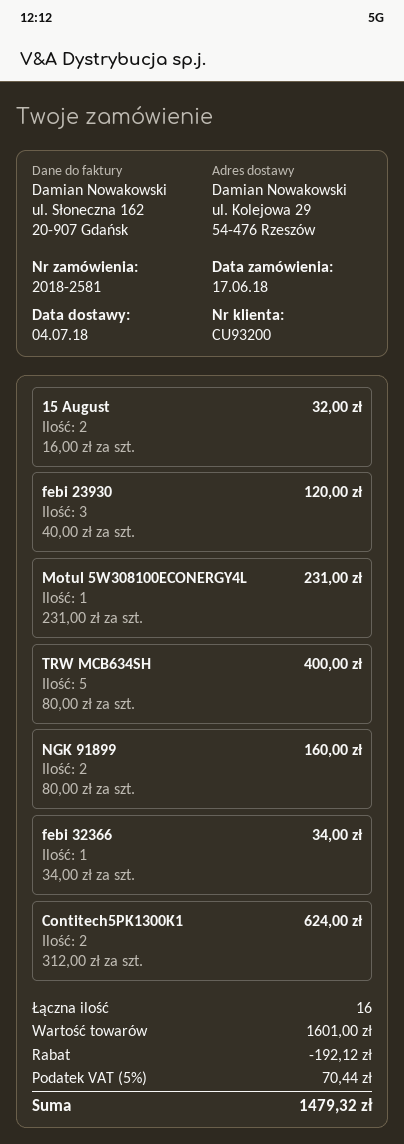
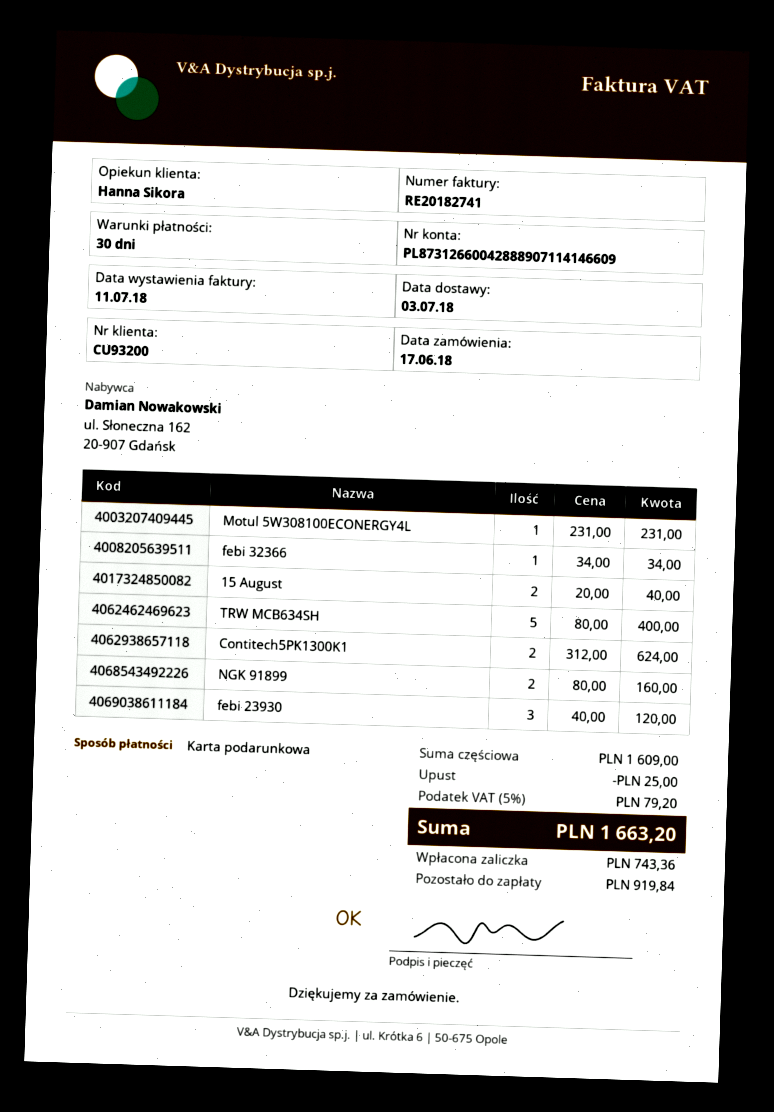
delivery date: 2018-07-04 -> 2018-07-03
15 August: 2 x 16.00 = 32.00 -> 2 x 20.00 = 40.00
subtotal: 1601.00 -> 1609.00
discount: 192.12 -> 25.00
tax: 5% = 70.44 -> 5% = 79.20
total: 1479.32 -> 1663.20

